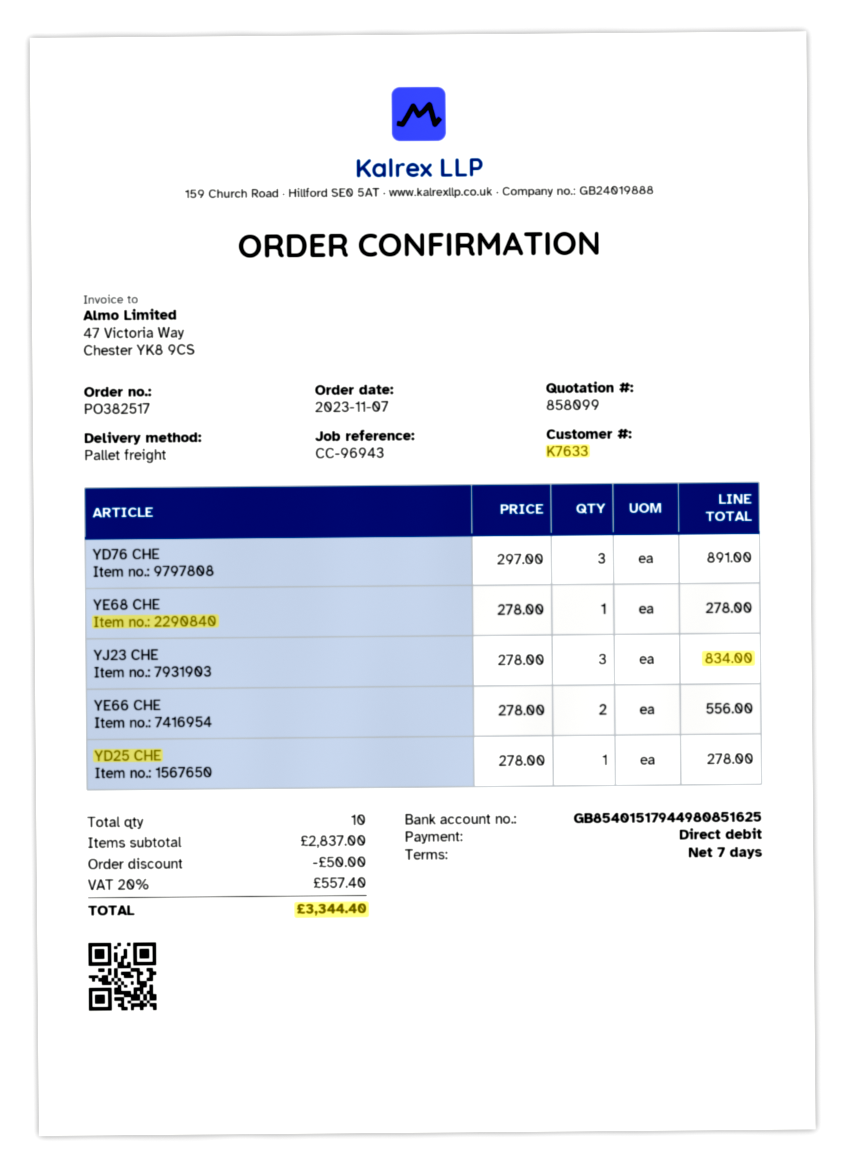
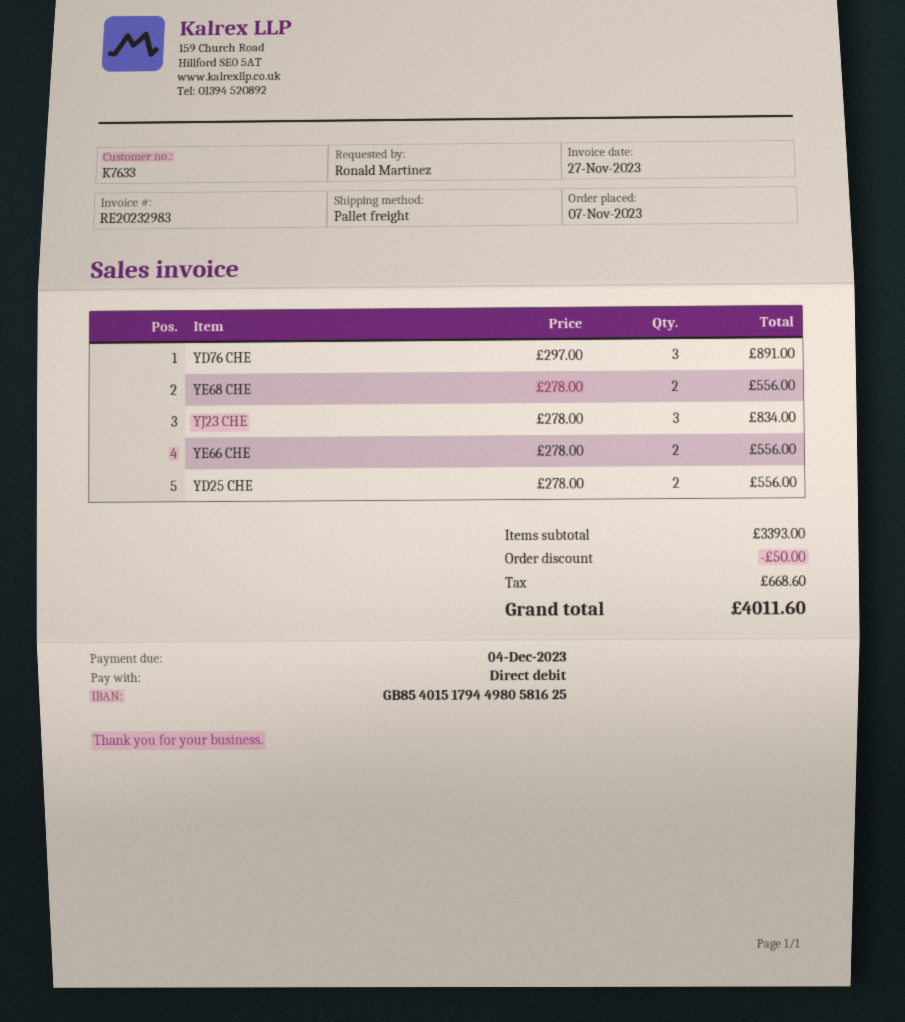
bank account: GB85401517944980851625 -> GB85401517944980581625
YE68 CHE: 1 x 278.00 = 278.00 -> 2 x 278.00 = 556.00
YD25 CHE: 1 x 278.00 = 278.00 -> 2 x 278.00 = 556.00
subtotal: 2837.00 -> 3393.00
tax: 557.40 -> 668.60
total: 3344.40 -> 4011.60

